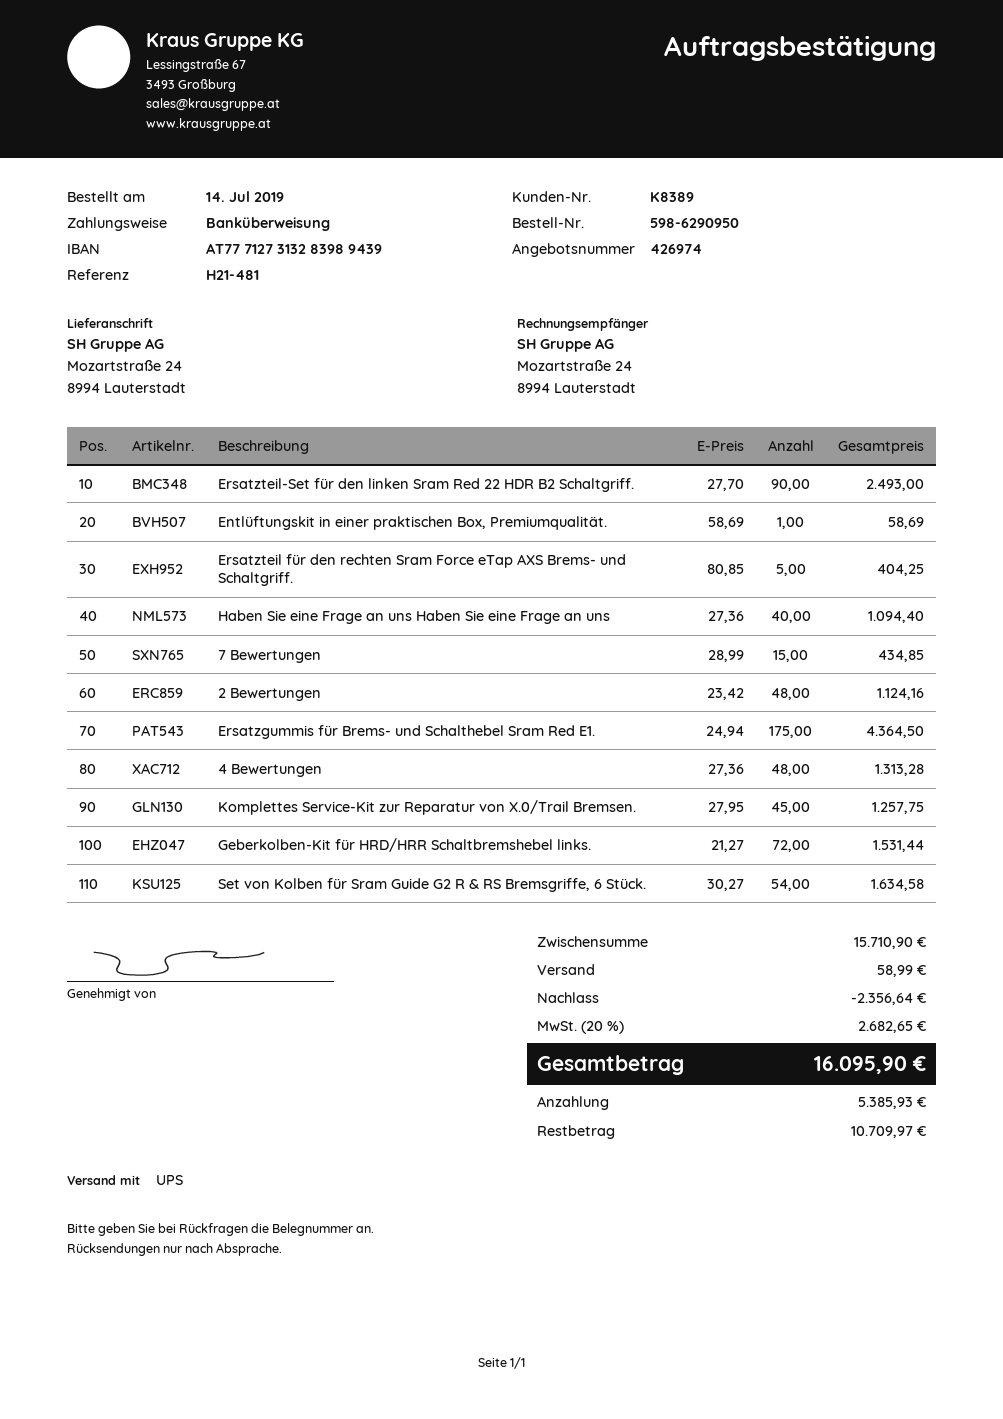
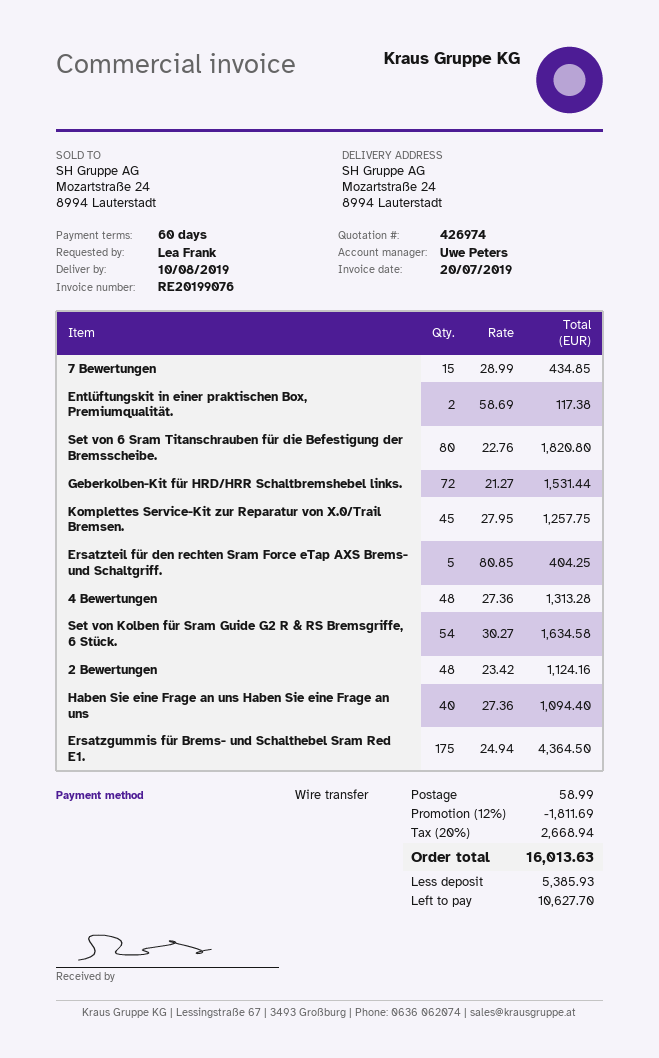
Ersatzteil-Set für den linken Sram Red 22 HDR B2 Schaltgriff.: 90 x 27.70 = 2493.00 -> none
Entlüftungskit in einer praktischen Box, Premiumqualität.: 1 x 58.69 = 58.69 -> 2 x 58.69 = 117.38
Set von 6 Sram Titanschrauben für die Befestigung der Bremsscheibe.: none -> 80 x 22.76 = 1820.80
discount: 2356.64 -> 1811.69
tax: 20% = 2682.65 -> 20% = 2668.94
total: 16095.90 -> 16013.63
balance: 10709.97 -> 10627.70

